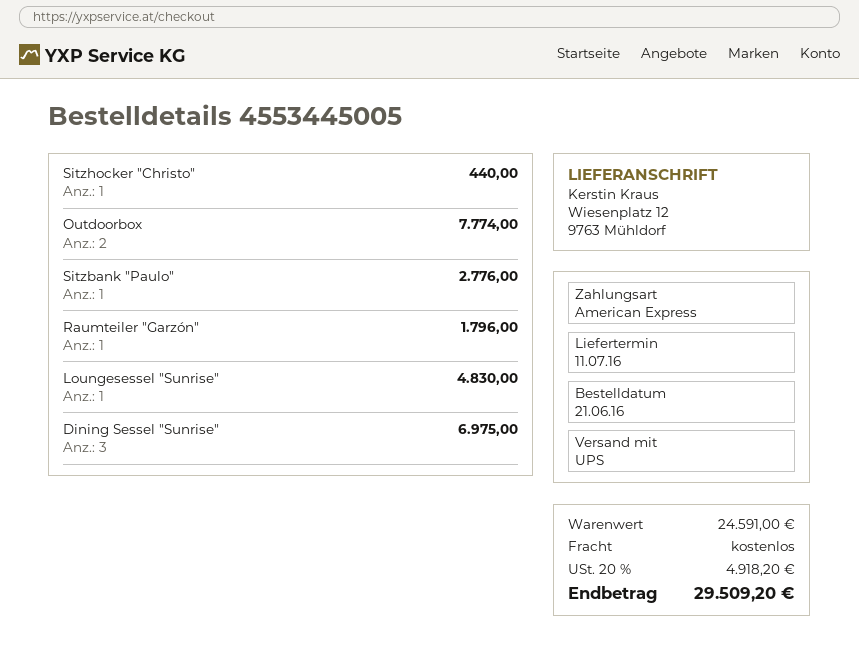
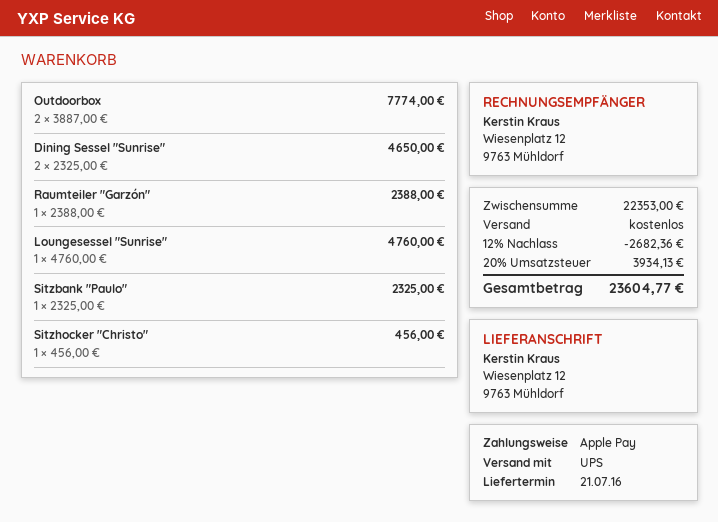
delivery date: 2016-07-11 -> 2016-07-21
payment method: American Express -> Apple Pay
Sitzhocker "Christo": 1 for 440.00 -> 1 for 456.00
Sitzbank "Paulo": 1 for 2776.00 -> 1 for 2325.00
Raumteiler "Garzón": 1 for 1796.00 -> 1 for 2388.00
Loungesessel "Sunrise": 1 for 4830.00 -> 1 for 4760.00
Dining Sessel "Sunrise": 3 for 6975.00 -> 2 for 4650.00
subtotal: 24591.00 -> 22353.00
discount: none -> 12% = 2682.36
tax: 20% = 4918.20 -> 20% = 3934.13
total: 29509.20 -> 23604.77

